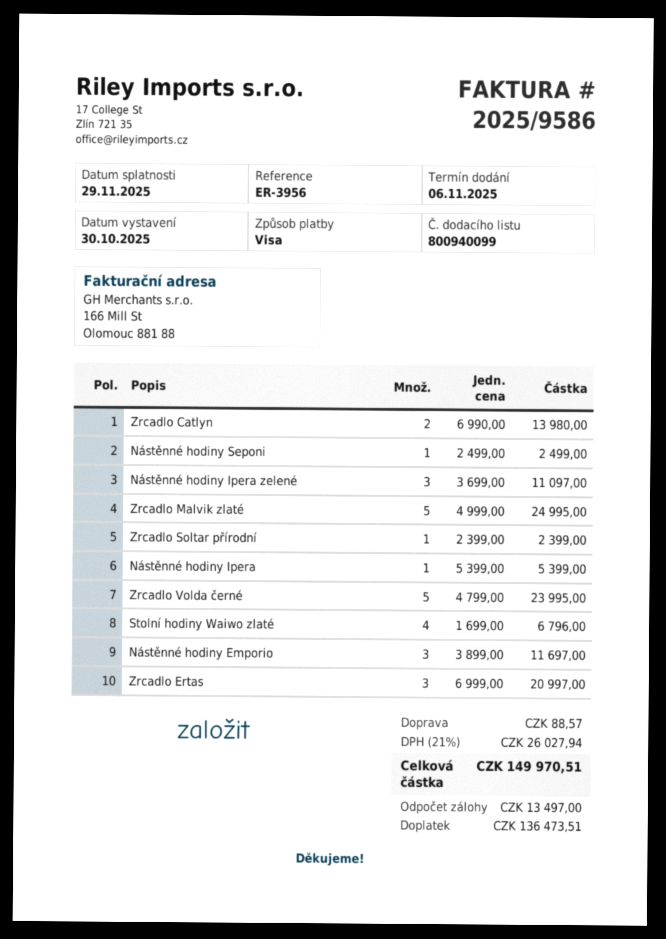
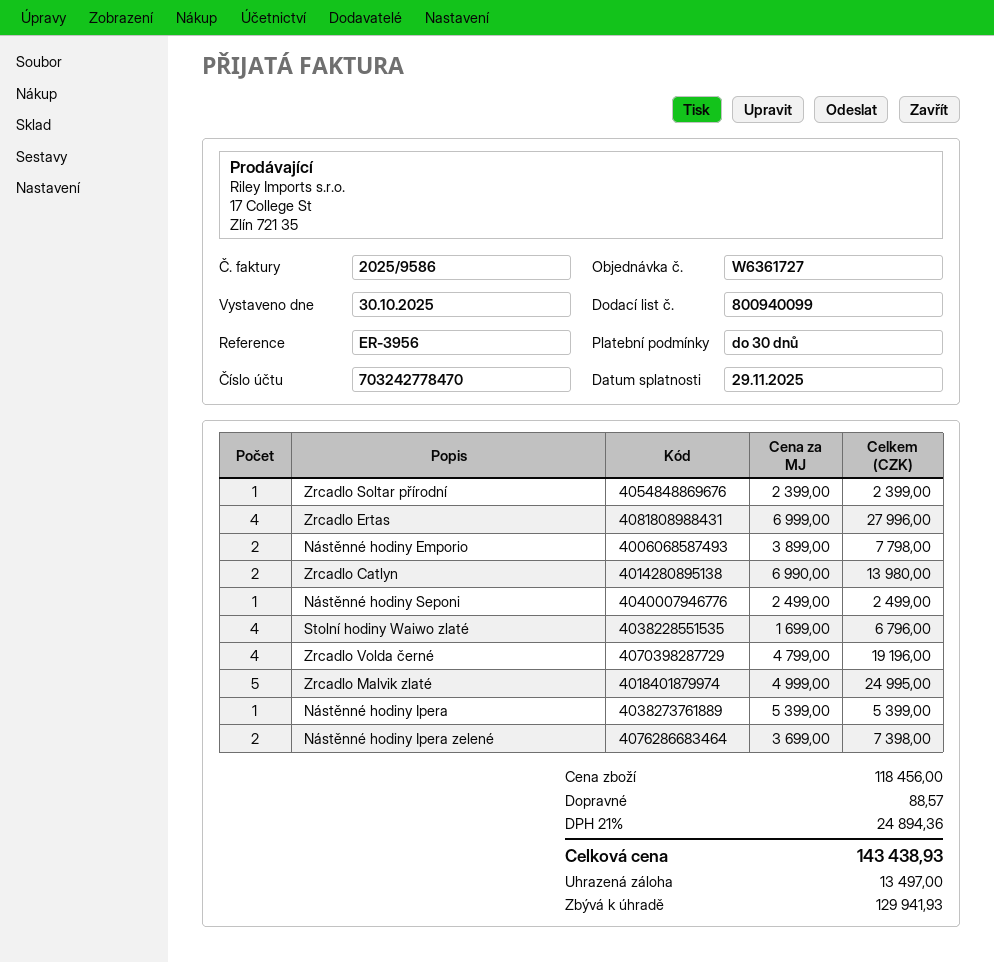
Nástěnné hodiny Ipera zelené: 3 x 3699.00 = 11097.00 -> 2 x 3699.00 = 7398.00
Zrcadlo Volda černé: 5 x 4799.00 = 23995.00 -> 4 x 4799.00 = 19196.00
Nástěnné hodiny Emporio: 3 x 3899.00 = 11697.00 -> 2 x 3899.00 = 7798.00
Zrcadlo Ertas: 3 x 6999.00 = 20997.00 -> 4 x 6999.00 = 27996.00
tax: 21% = 26027.94 -> 21% = 24894.36
total: 149970.51 -> 143438.93
balance: 136473.51 -> 129941.93

